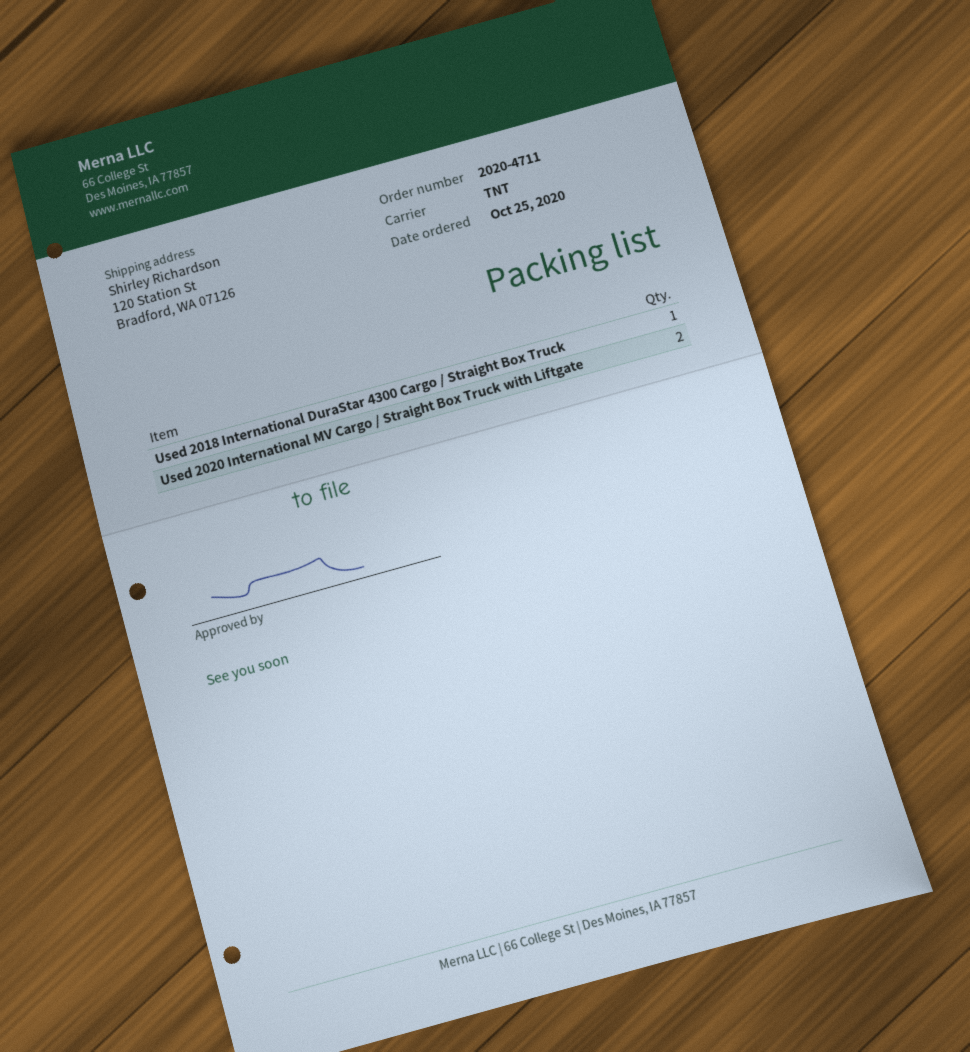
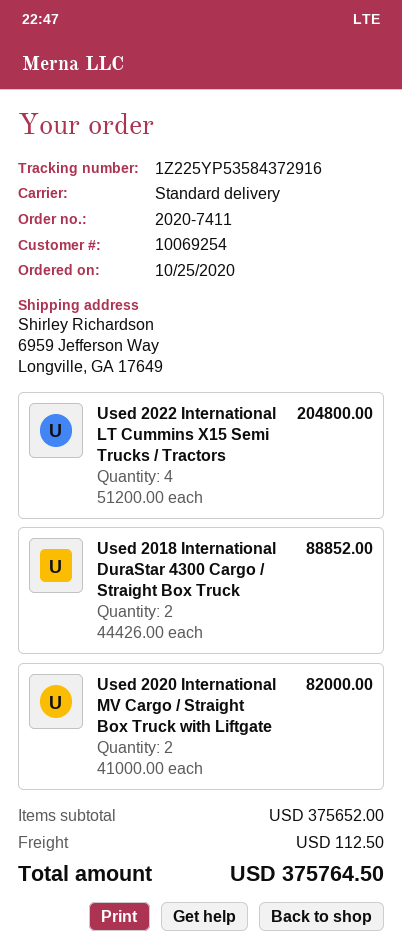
order number: 2020-4711 -> 2020-7411
shipping method: TNT -> standard
ship to: 120 Station St, Bradford, WA 07126 -> 6959 Jefferson Way, Longville, GA 17649
Used 2018 International DuraStar 4300 Cargo / Straight Box Truck: 1 -> 2
Used 2022 International LT Cummins X15 Semi Trucks / Tractors: none -> 4

